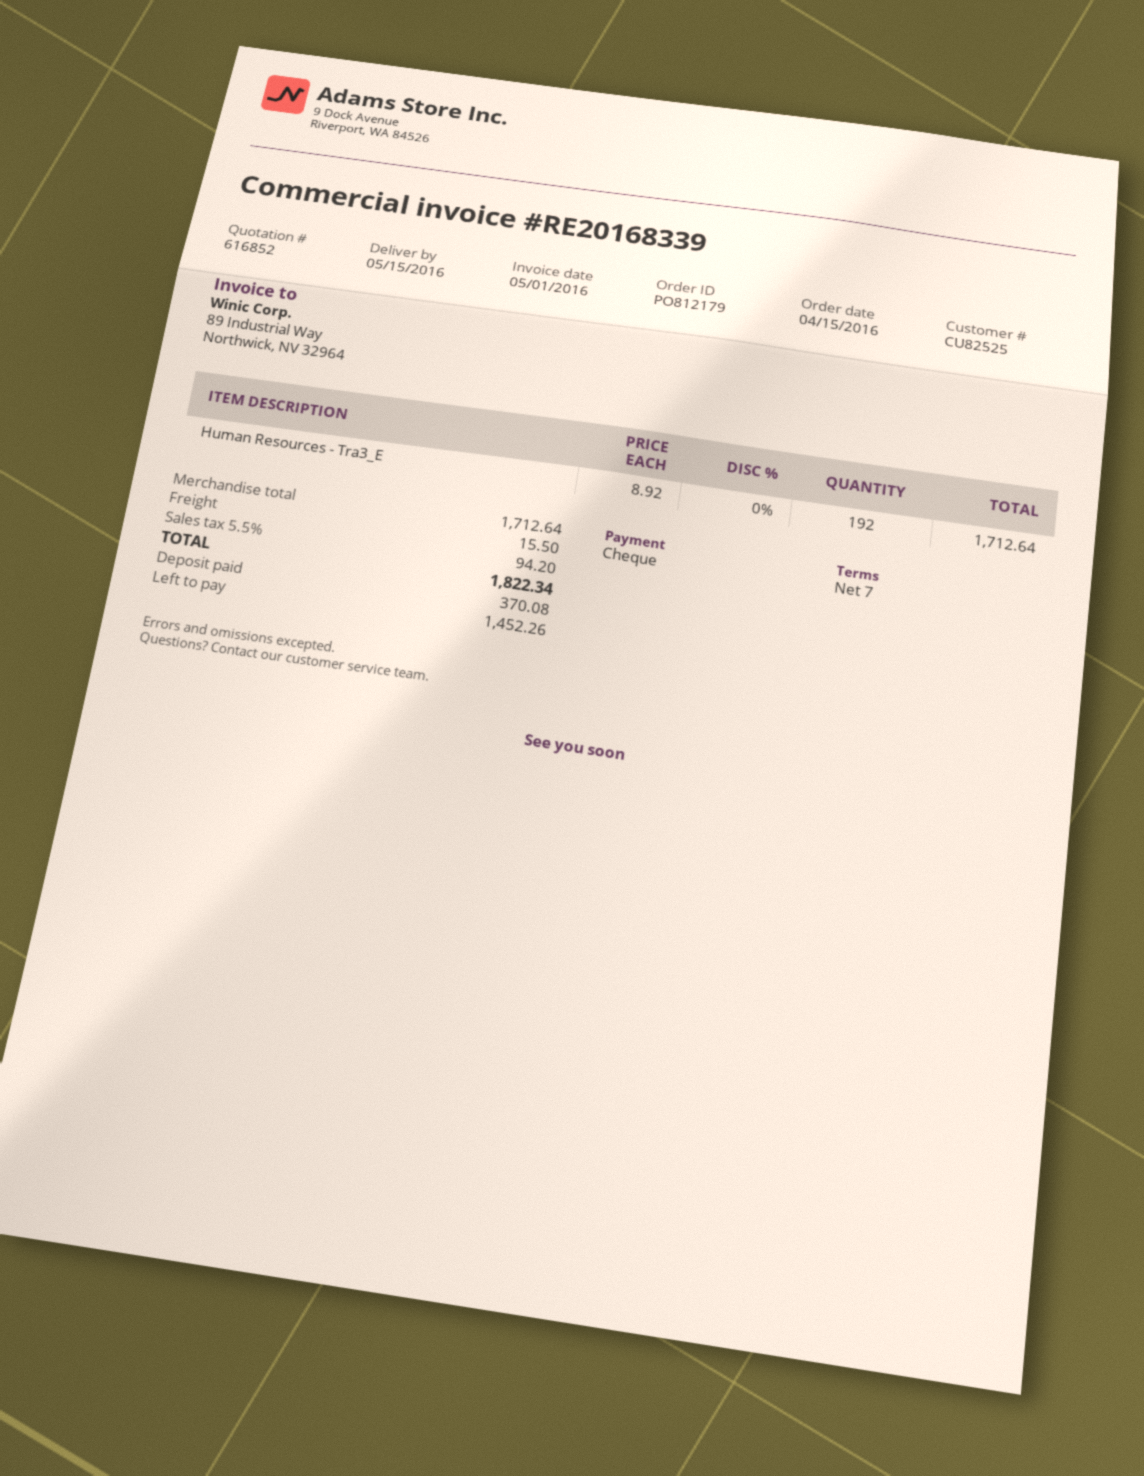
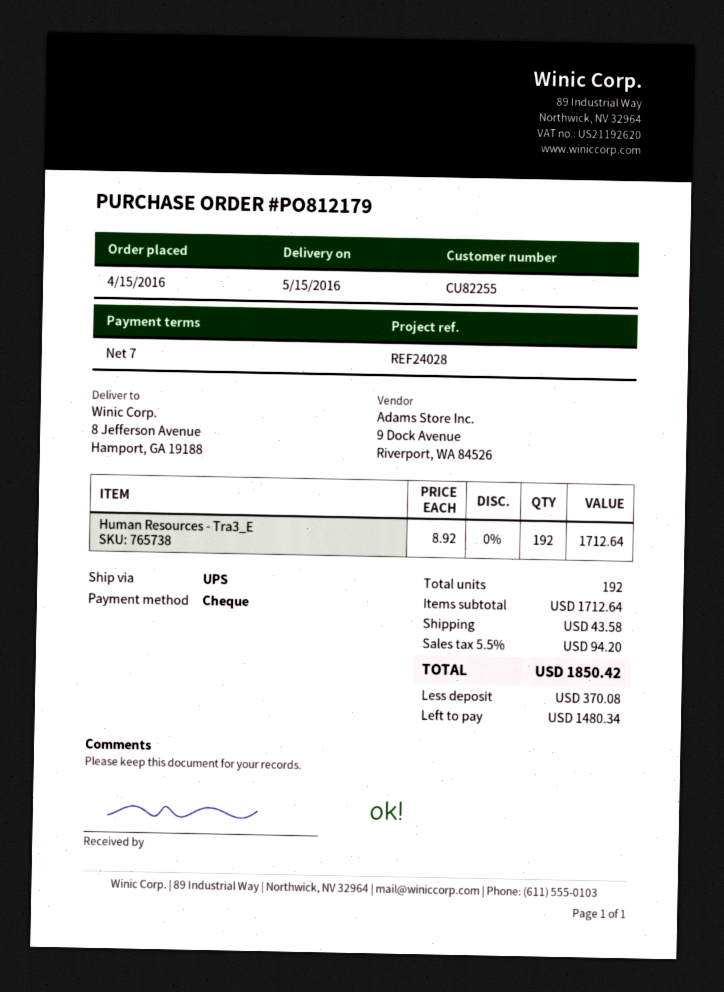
customer number: CU82525 -> CU82255
shipping: 15.50 -> 43.58
total: 1822.34 -> 1850.42
balance: 1452.26 -> 1480.34

